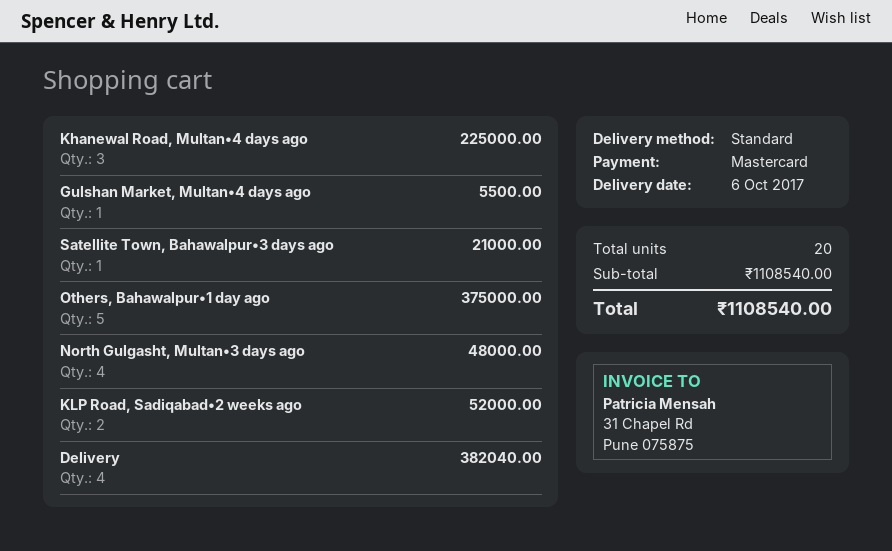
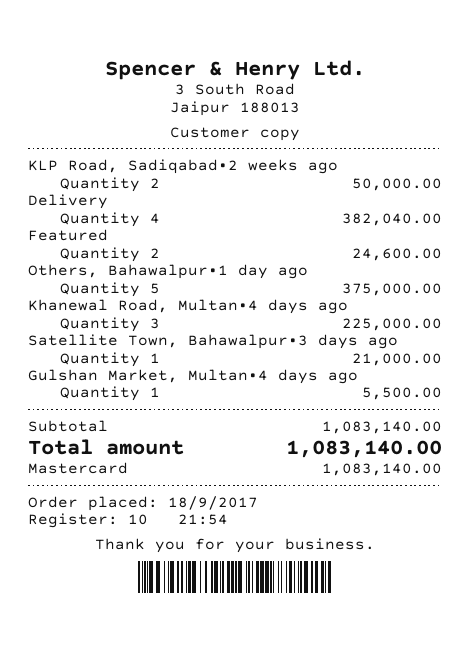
North Gulgasht, Multan•3 days ago: 4 for 48000.00 -> none
KLP Road, Sadiqabad•2 weeks ago: 2 for 52000.00 -> 2 for 50000.00
Featured: none -> 2 for 24600.00
subtotal: 1108540.00 -> 1083140.00
total: 1108540.00 -> 1083140.00

